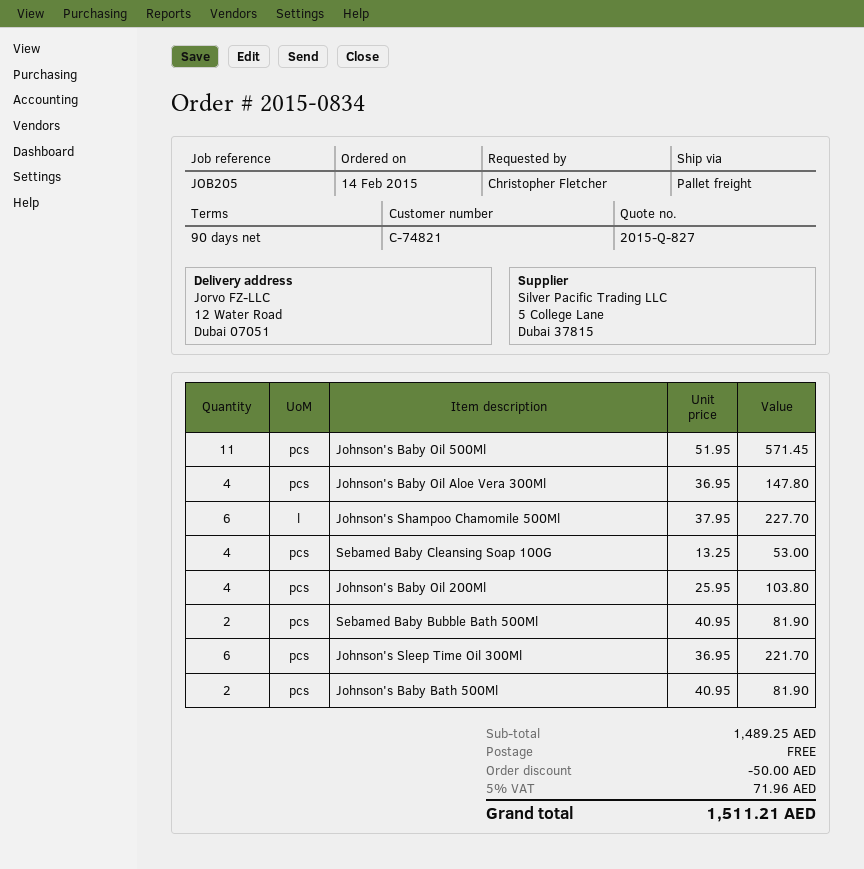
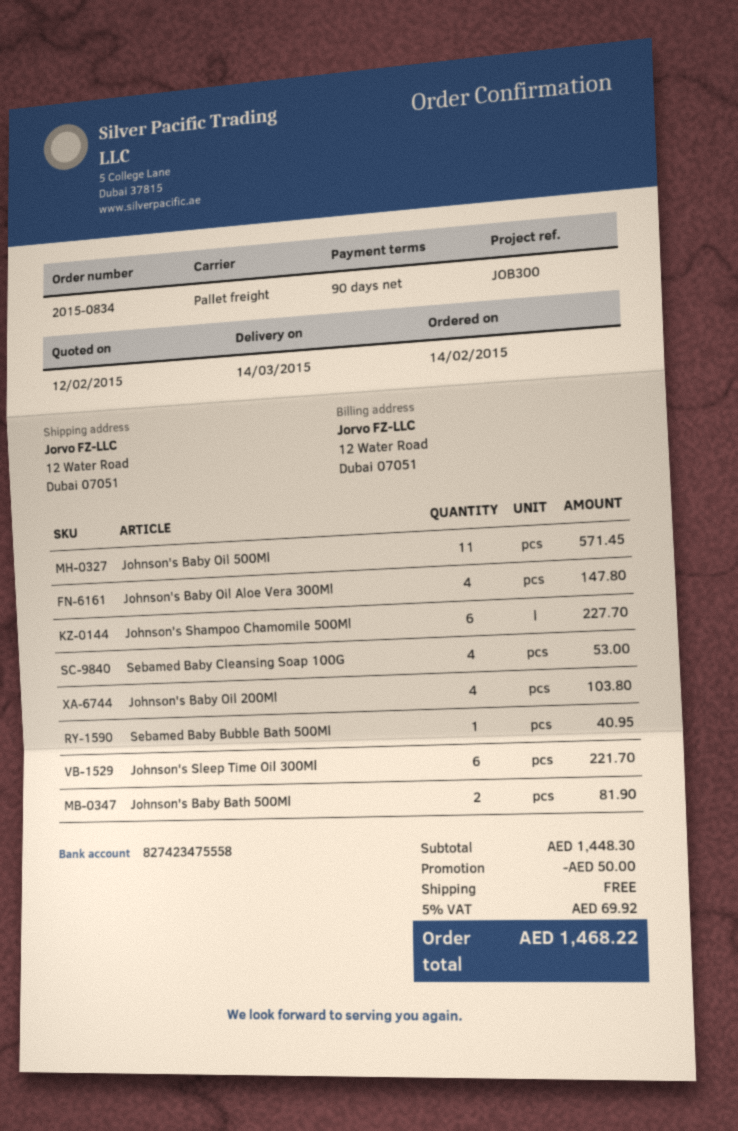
reference: JOB205 -> JOB300
Sebamed Baby Bubble Bath 500Ml: 2 for 81.90 -> 1 for 40.95
subtotal: 1489.25 -> 1448.30
tax: 5% = 71.96 -> 5% = 69.92
total: 1511.21 -> 1468.22

